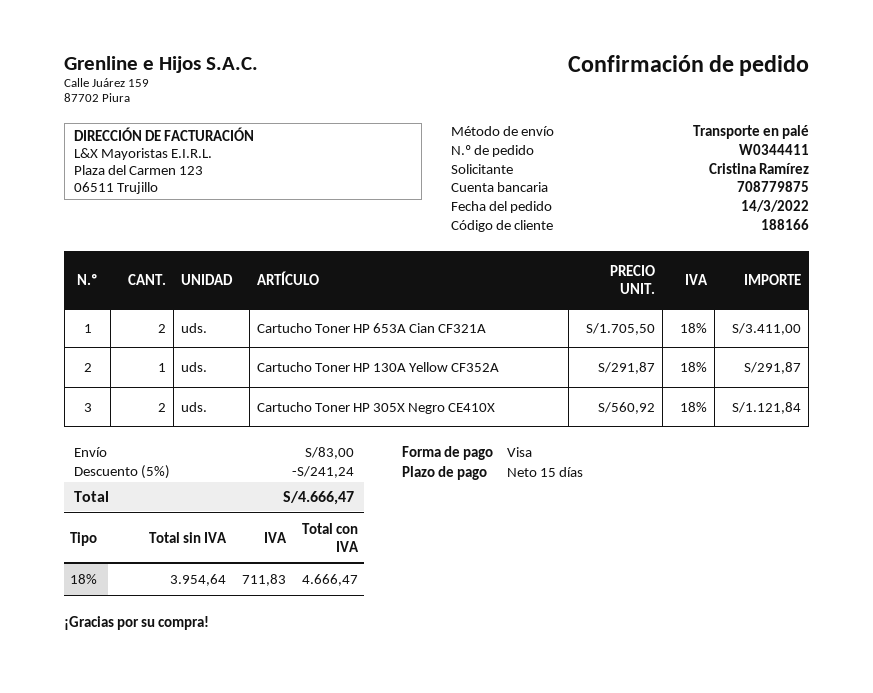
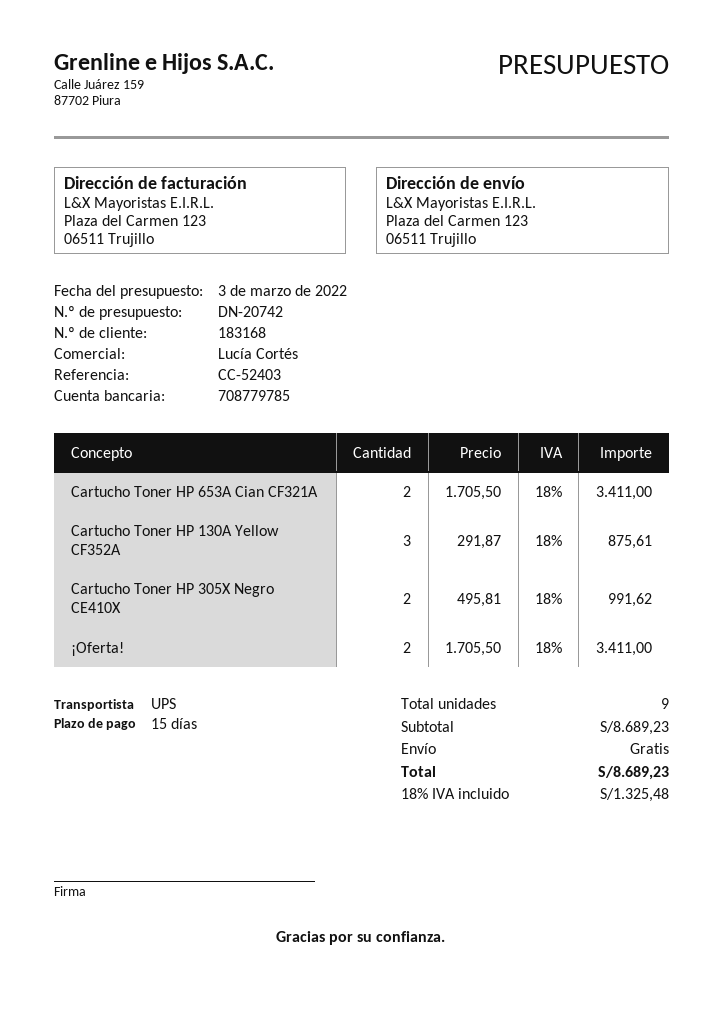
customer number: 188166 -> 183168
bank account: 708779875 -> 708779785
shipping method: pallet freight -> UPS
Cartucho Toner HP 130A Yellow CF352A: 1 x 291.87 = 291.87 -> 3 x 291.87 = 875.61
Cartucho Toner HP 305X Negro CE410X: 2 x 560.92 = 1121.84 -> 2 x 495.81 = 991.62
¡Oferta!: none -> 2 x 1705.50 = 3411.00
discount: 5% = 241.24 -> none
shipping: 83.00 -> 0.00
tax: 18% = 711.83 -> 18% = 1325.48
total: 4666.47 -> 8689.23

